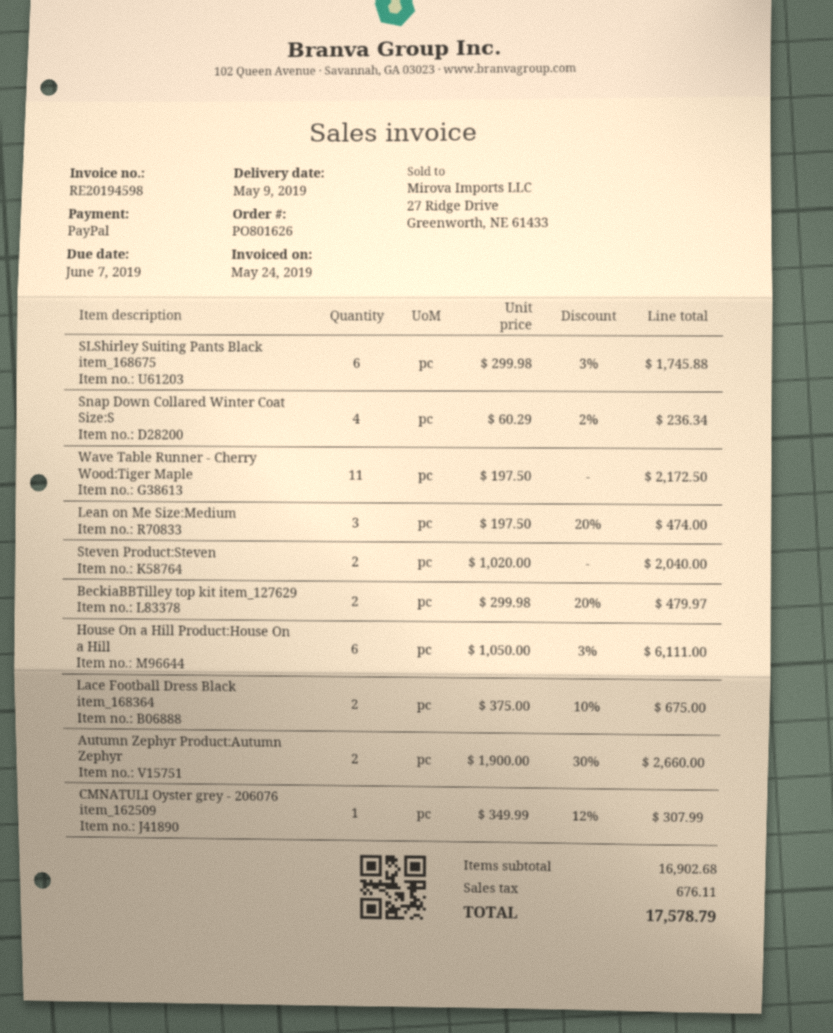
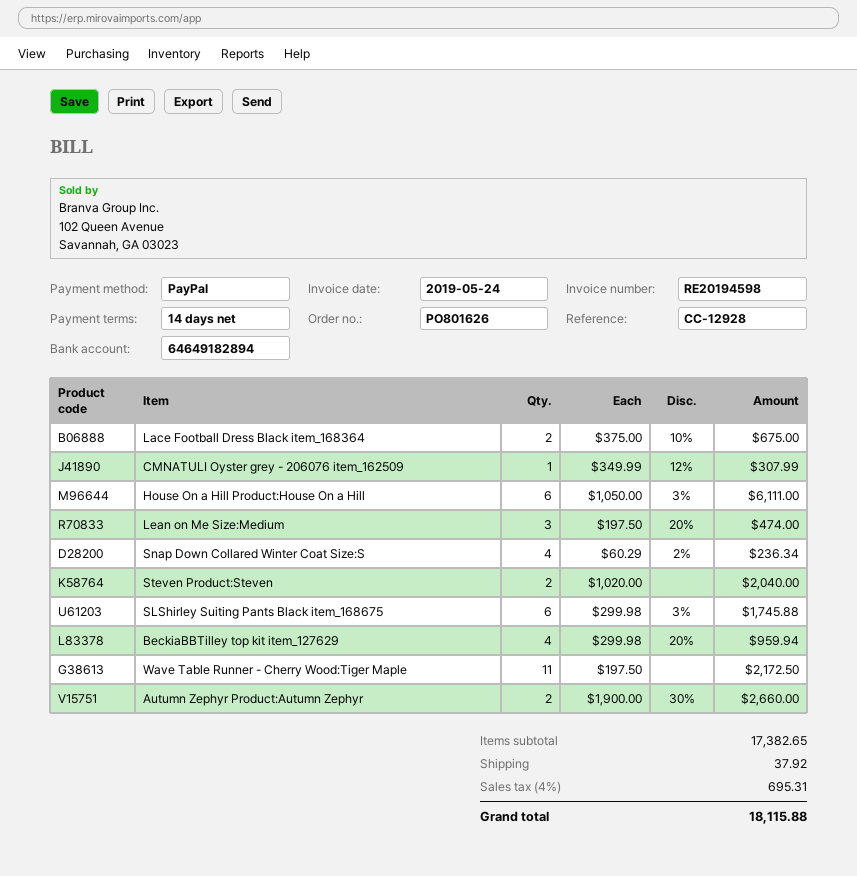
BeckiaBBTilley top kit item_127629: 2 x 299.98 - 20% = 479.97 -> 4 x 299.98 - 20% = 959.94
subtotal: 16902.68 -> 17382.65
shipping: none -> 37.92
tax: 676.11 -> 695.31
total: 17578.79 -> 18115.88

